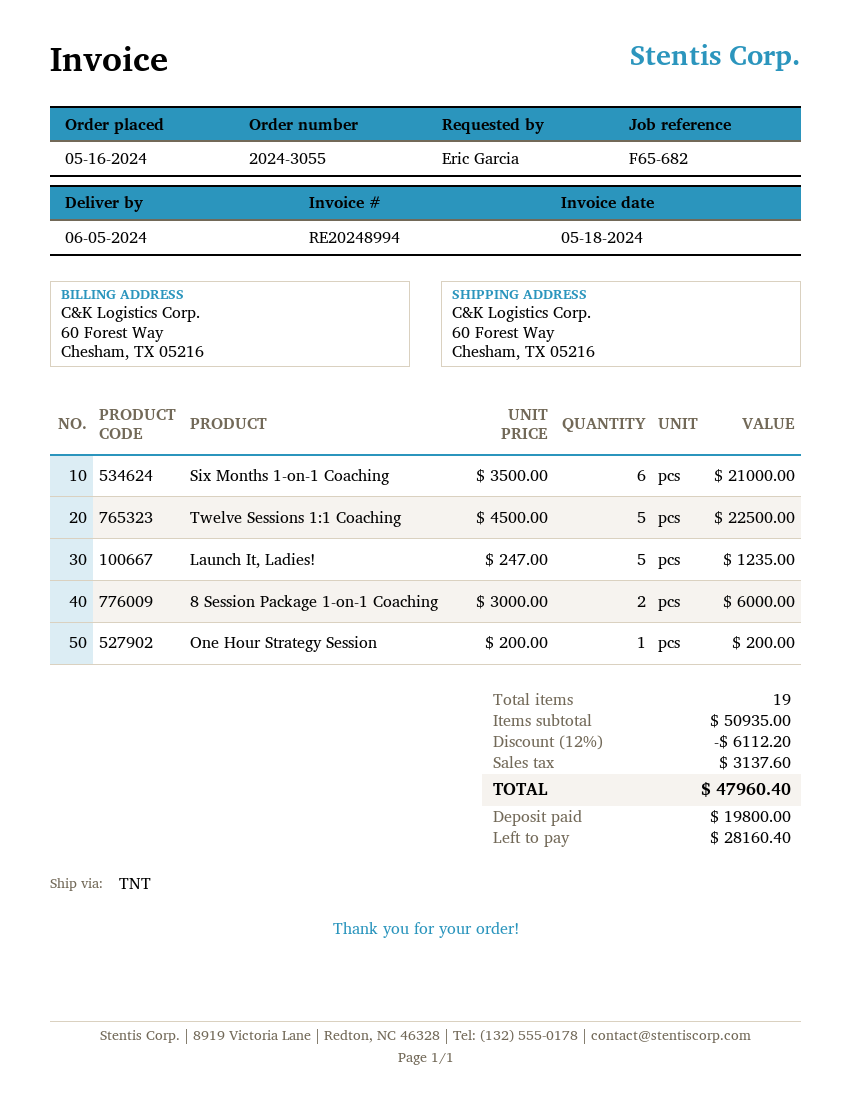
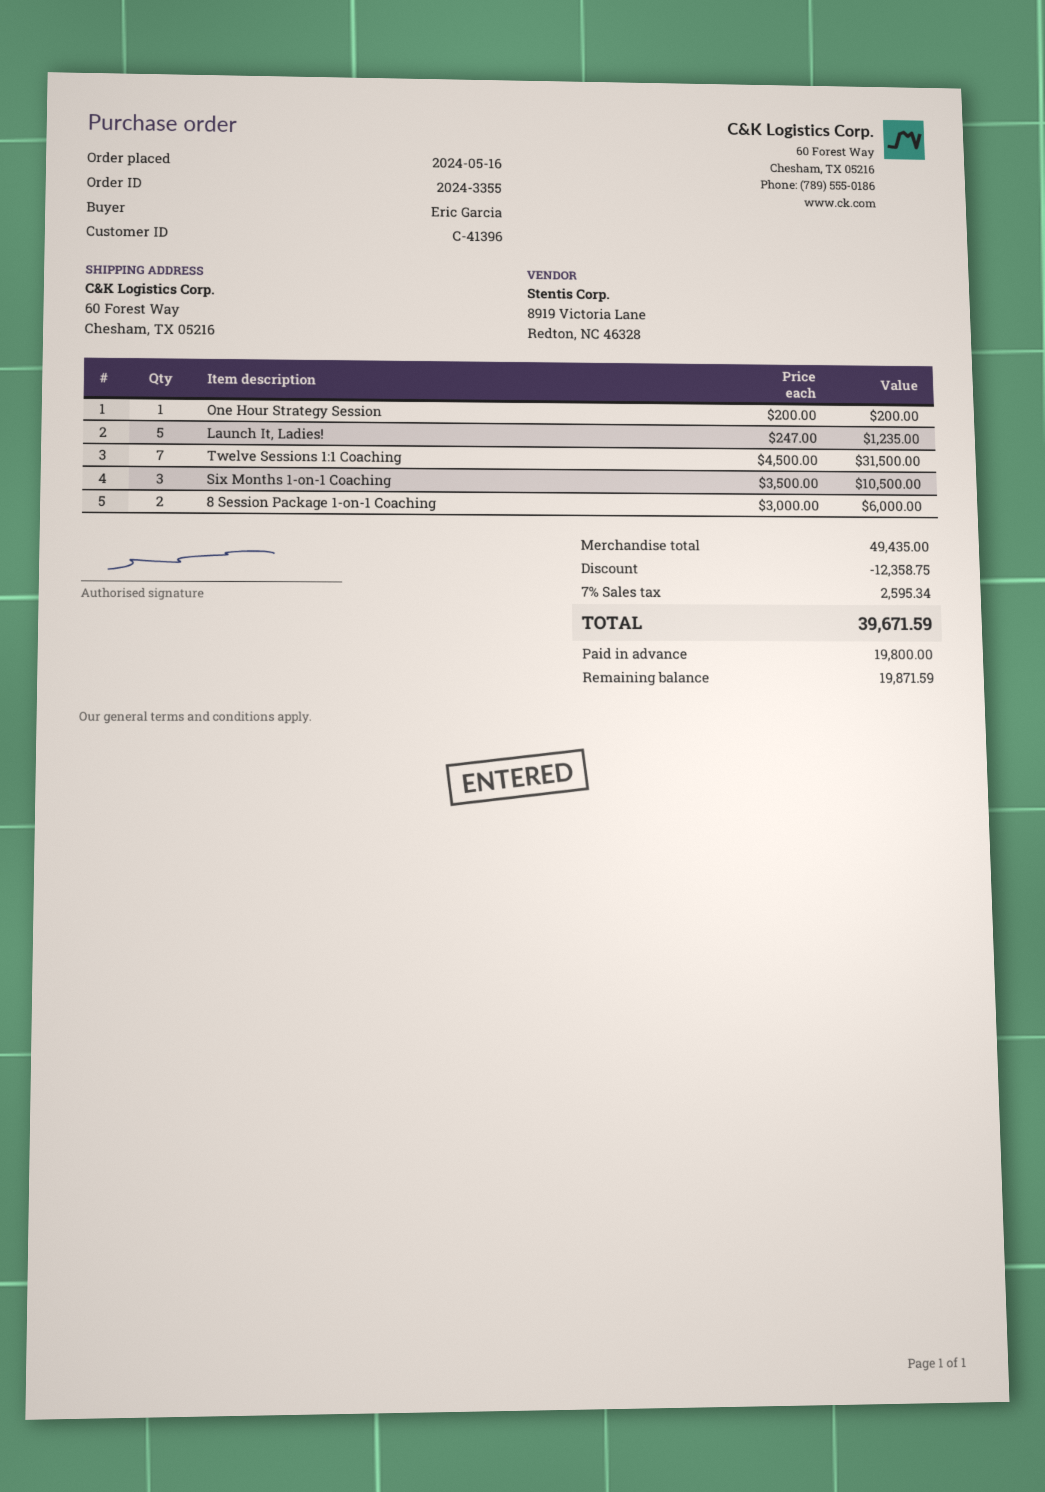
order number: 2024-3055 -> 2024-3355
Six Months 1-on-1 Coaching: 6 x 3500.00 = 21000.00 -> 3 x 3500.00 = 10500.00
Twelve Sessions 1:1 Coaching: 5 x 4500.00 = 22500.00 -> 7 x 4500.00 = 31500.00
subtotal: 50935.00 -> 49435.00
discount: 6112.20 -> 12358.75
tax: 3137.60 -> 2595.34
total: 47960.40 -> 39671.59
balance: 28160.40 -> 19871.59

